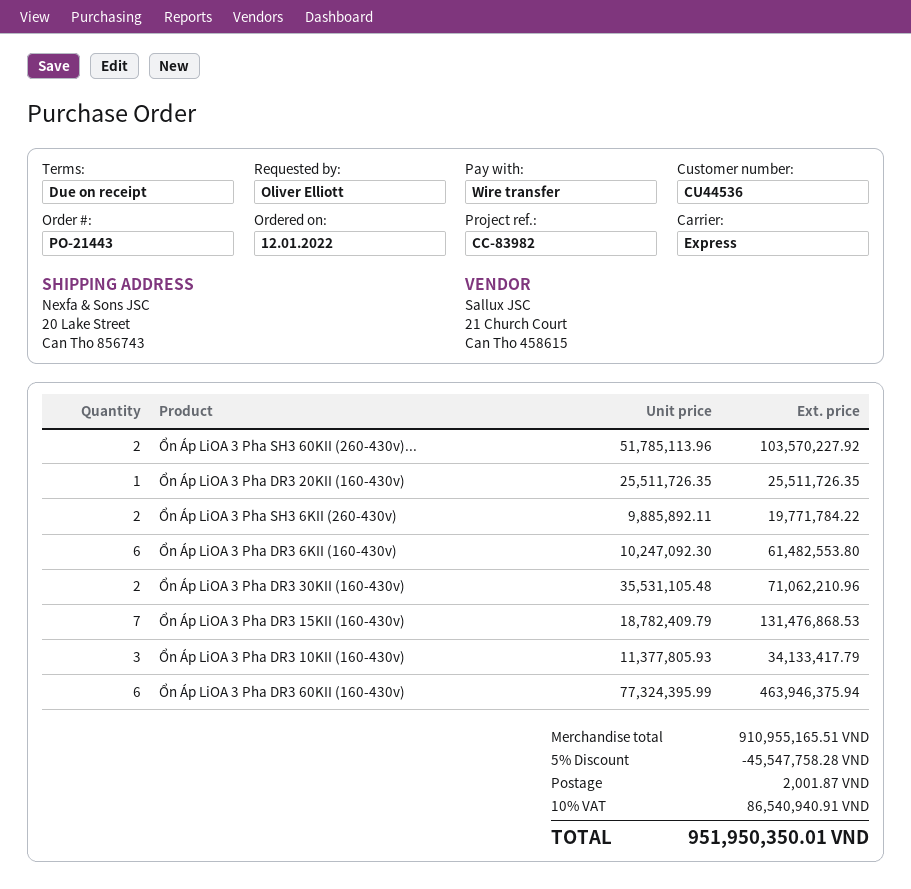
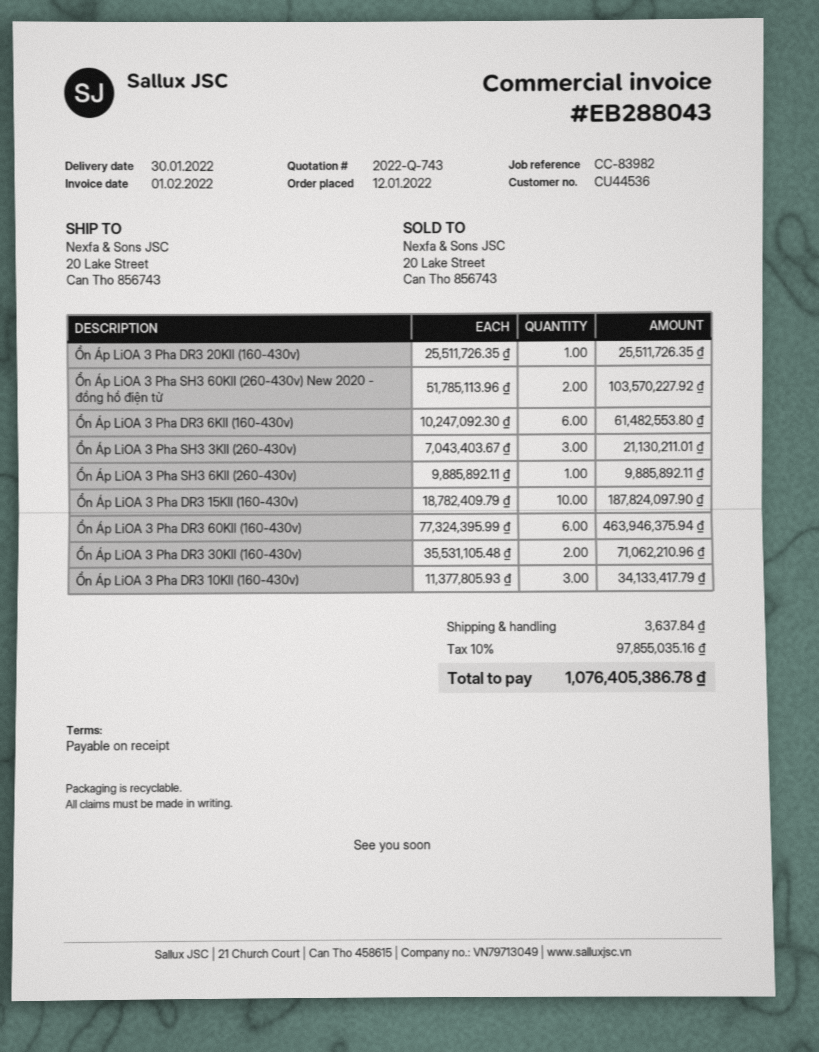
Ổn Áp LiOA 3 Pha SH3 6KII (260-430v): 2 x 9885892.11 = 19771784.22 -> 1 x 9885892.11 = 9885892.11
Ổn Áp LiOA 3 Pha DR3 15KII (160-430v): 7 x 18782409.79 = 131476868.53 -> 10 x 18782409.79 = 187824097.90
Ổn Áp LiOA 3 Pha SH3 3KII (260-430v): none -> 3 x 7043403.67 = 21130211.01
discount: 5% = 45547758.28 -> none
shipping: 2001.87 -> 3637.84
tax: 10% = 86540940.91 -> 10% = 97855035.16
total: 951950350.01 -> 1076405386.78

